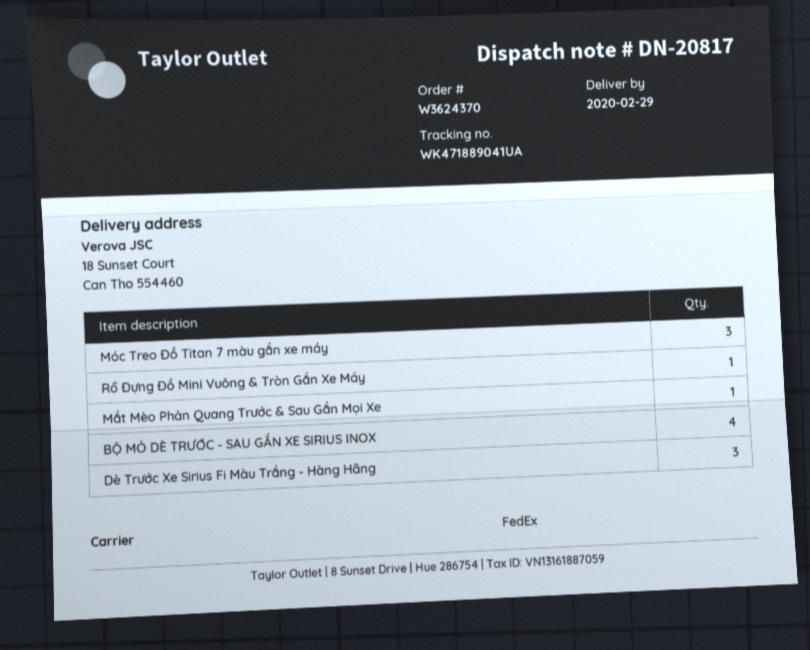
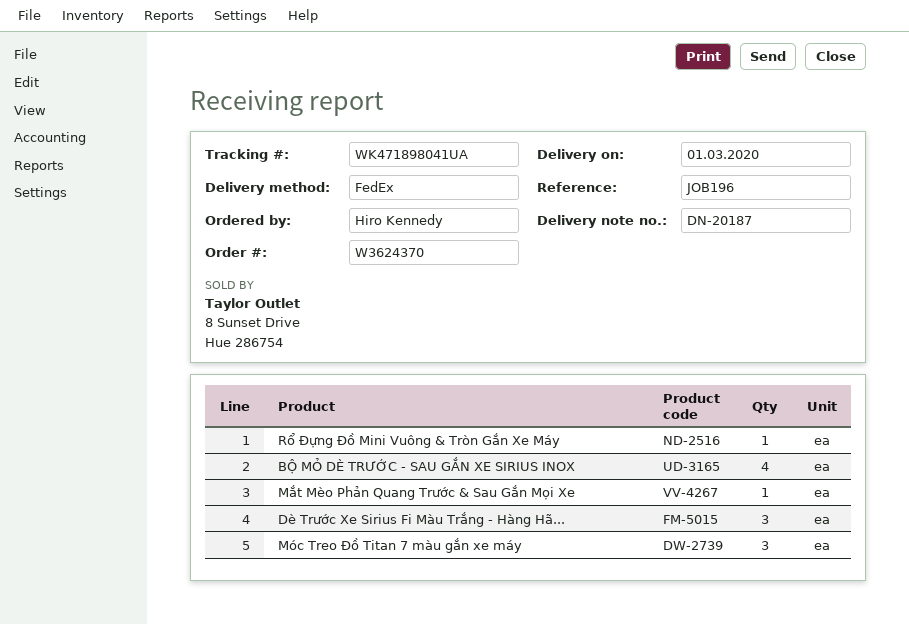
delivery note number: DN-20817 -> DN-20187
delivery date: 2020-02-29 -> 2020-03-01
tracking number: WK471889041UA -> WK471898041UA

